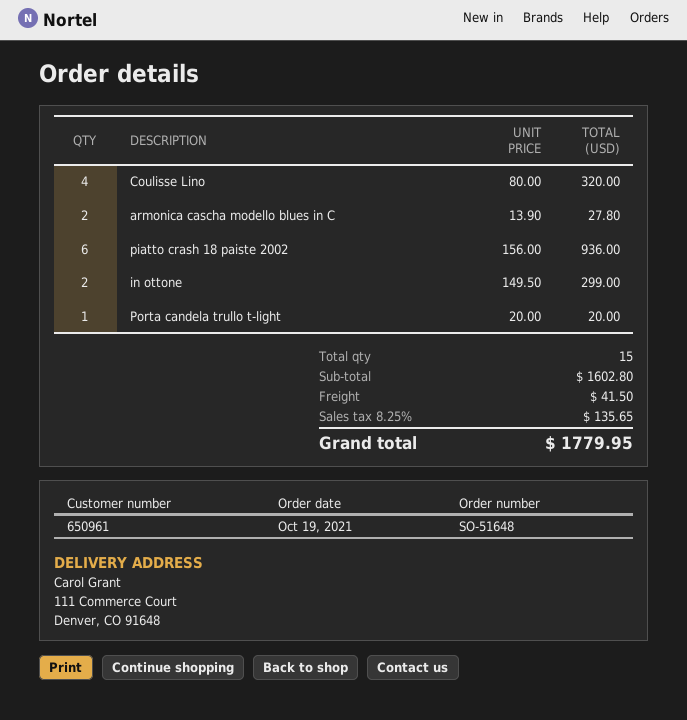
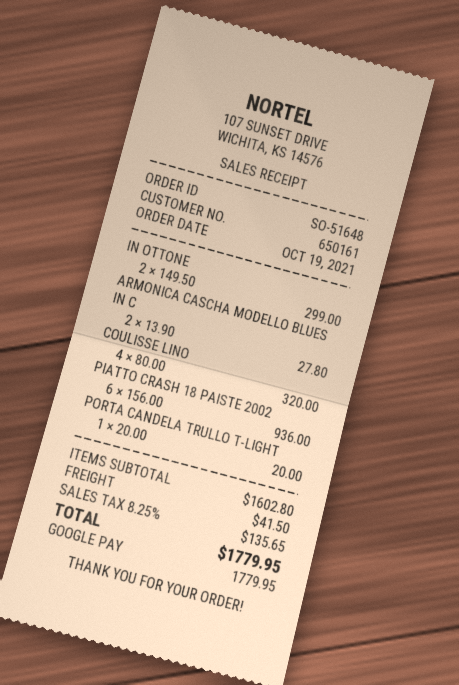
customer number: 650961 -> 650161

